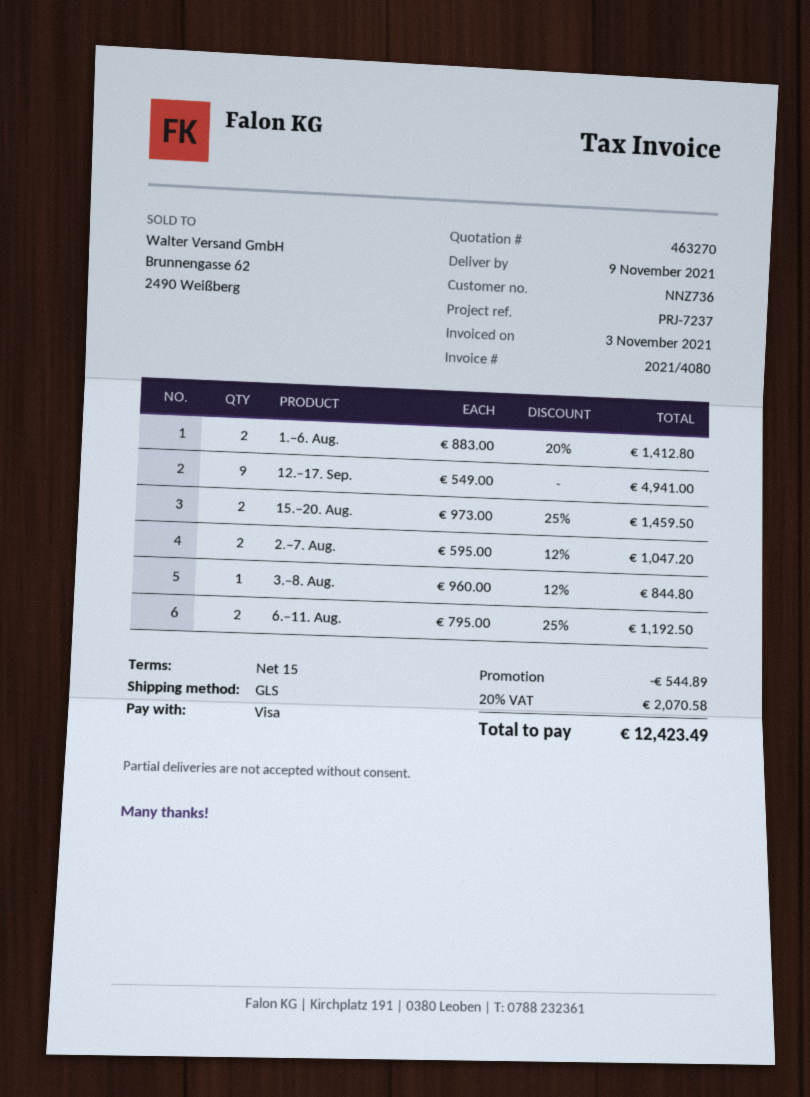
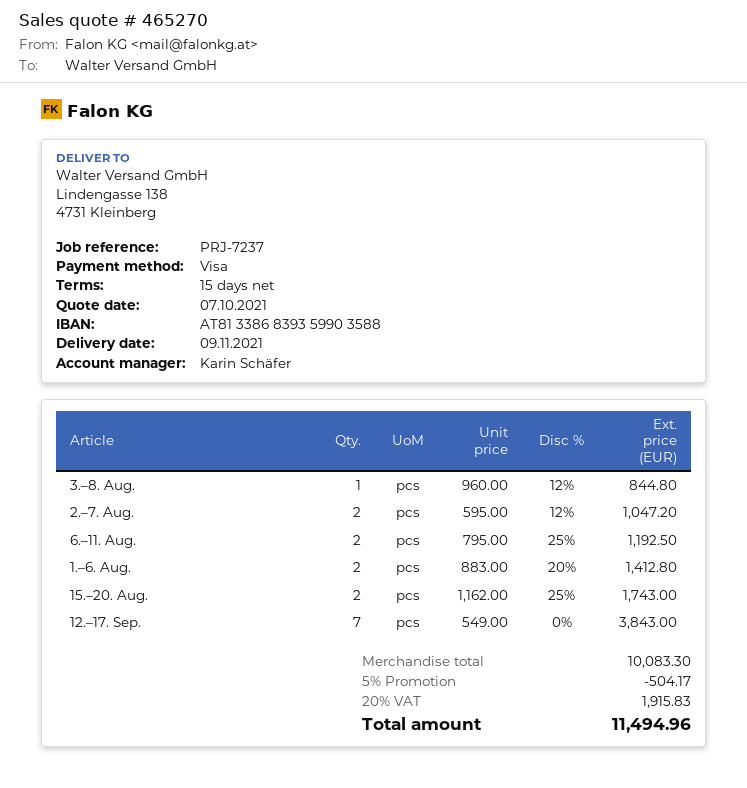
quote number: 463270 -> 465270
12.–17. Sep.: 9 x 549.00 = 4941.00 -> 7 x 549.00 = 3843.00
15.–20. Aug.: 2 x 973.00 - 25% = 1459.50 -> 2 x 1162.00 - 25% = 1743.00
discount: 544.89 -> 504.17
tax: 20% = 2070.58 -> 20% = 1915.83
total: 12423.49 -> 11494.96

